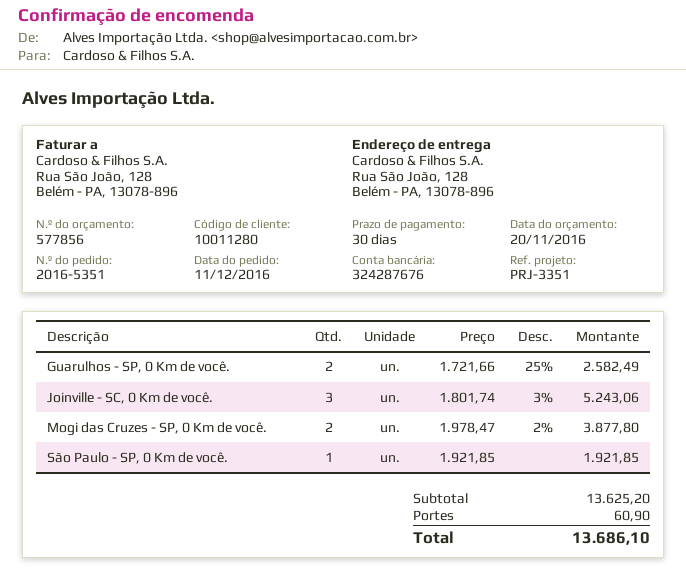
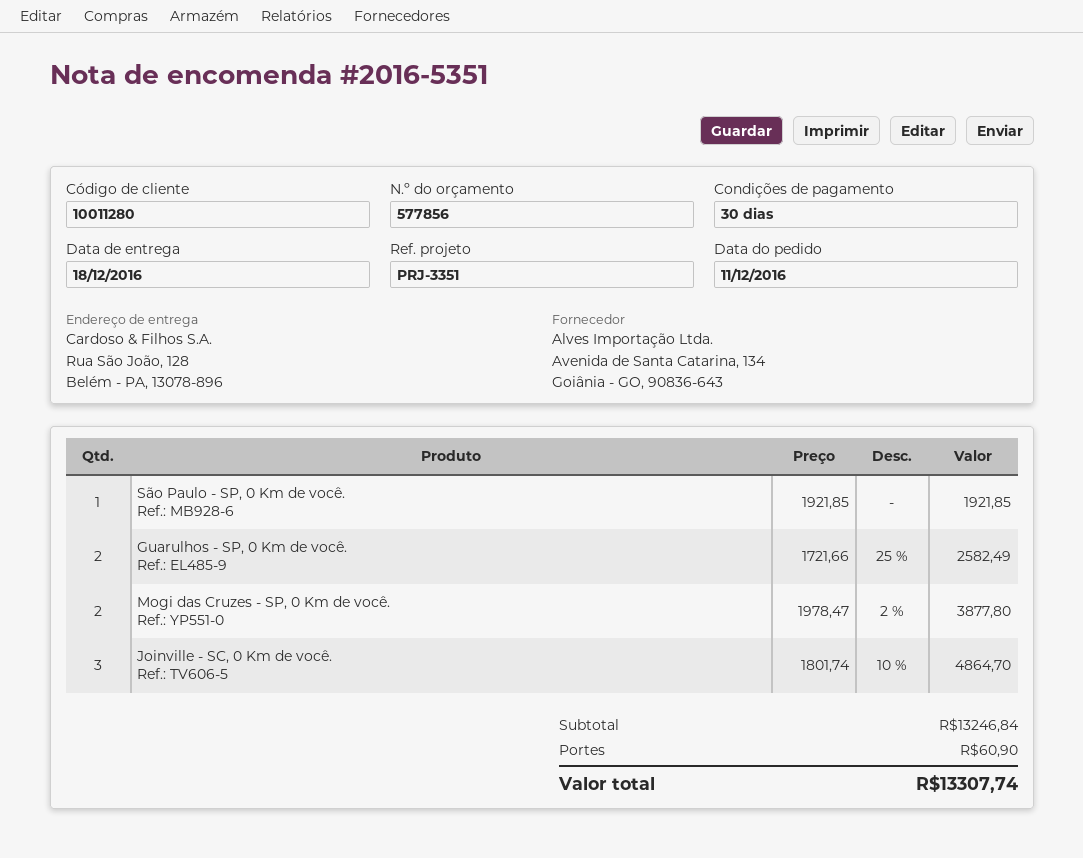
Joinville - SC, 0 Km de você.: 3 x 1801.74 - 3% = 5243.06 -> 3 x 1801.74 - 10% = 4864.70
subtotal: 13625.20 -> 13246.84
total: 13686.10 -> 13307.74

